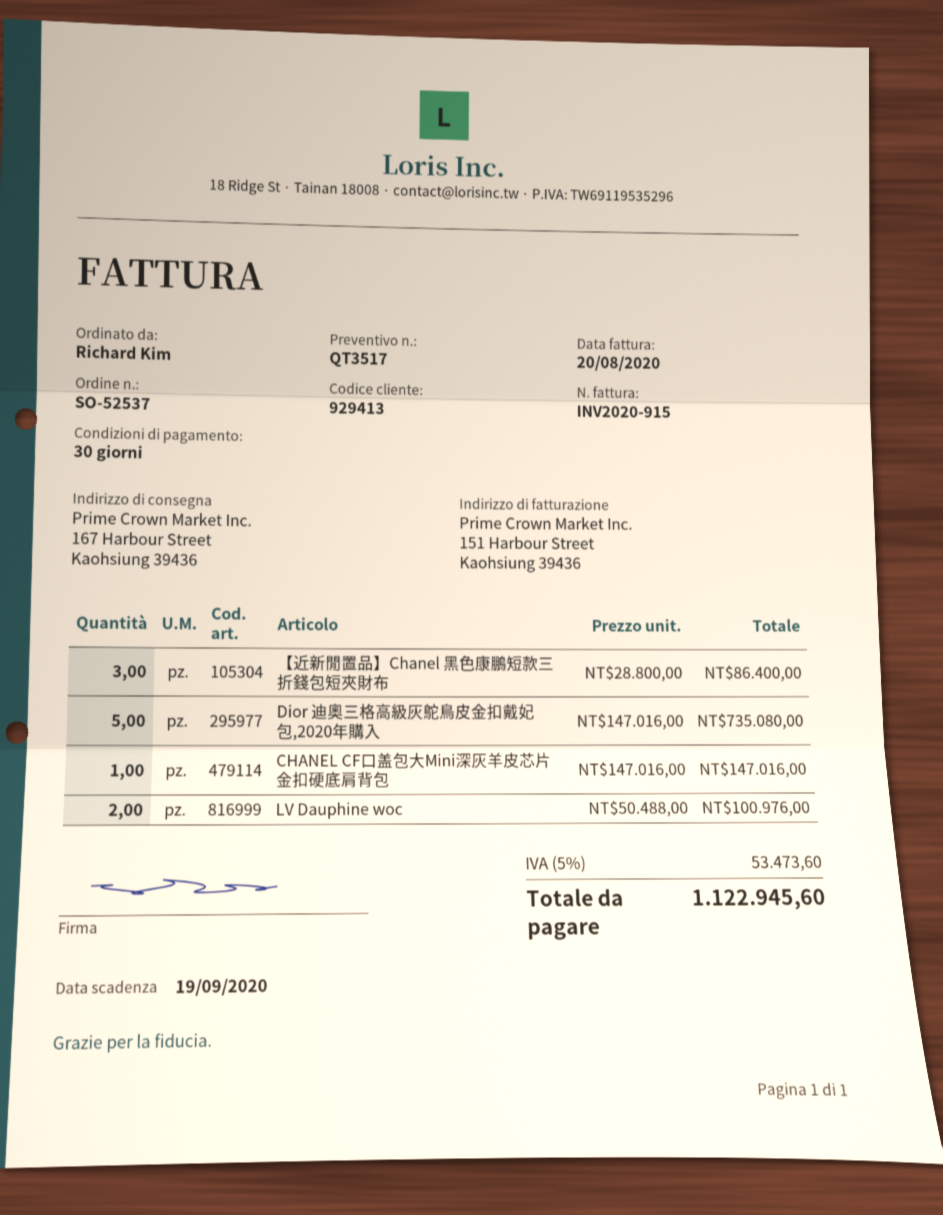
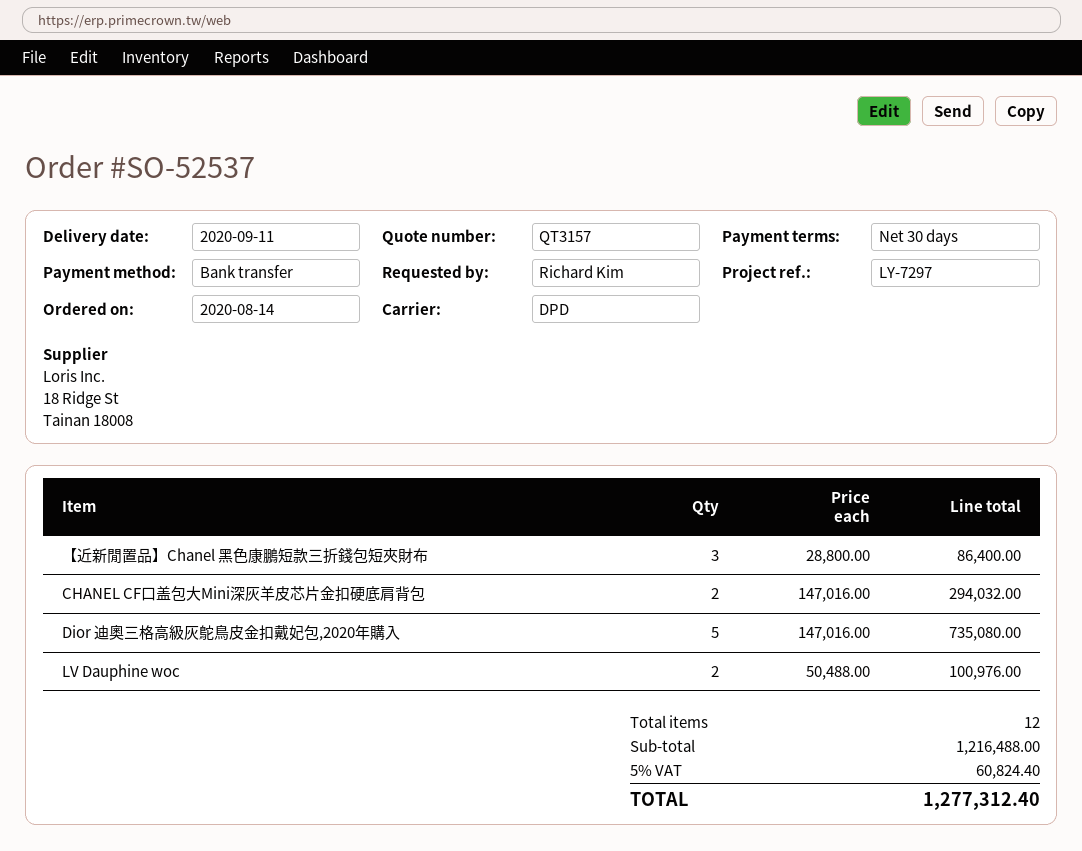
quote number: QT3517 -> QT3157
CHANEL CF口盖包大Mini深灰羊皮芯片金扣硬底肩背包: 1 x 147016.00 = 147016.00 -> 2 x 147016.00 = 294032.00
tax: 5% = 53473.60 -> 5% = 60824.40
total: 1122945.60 -> 1277312.40

